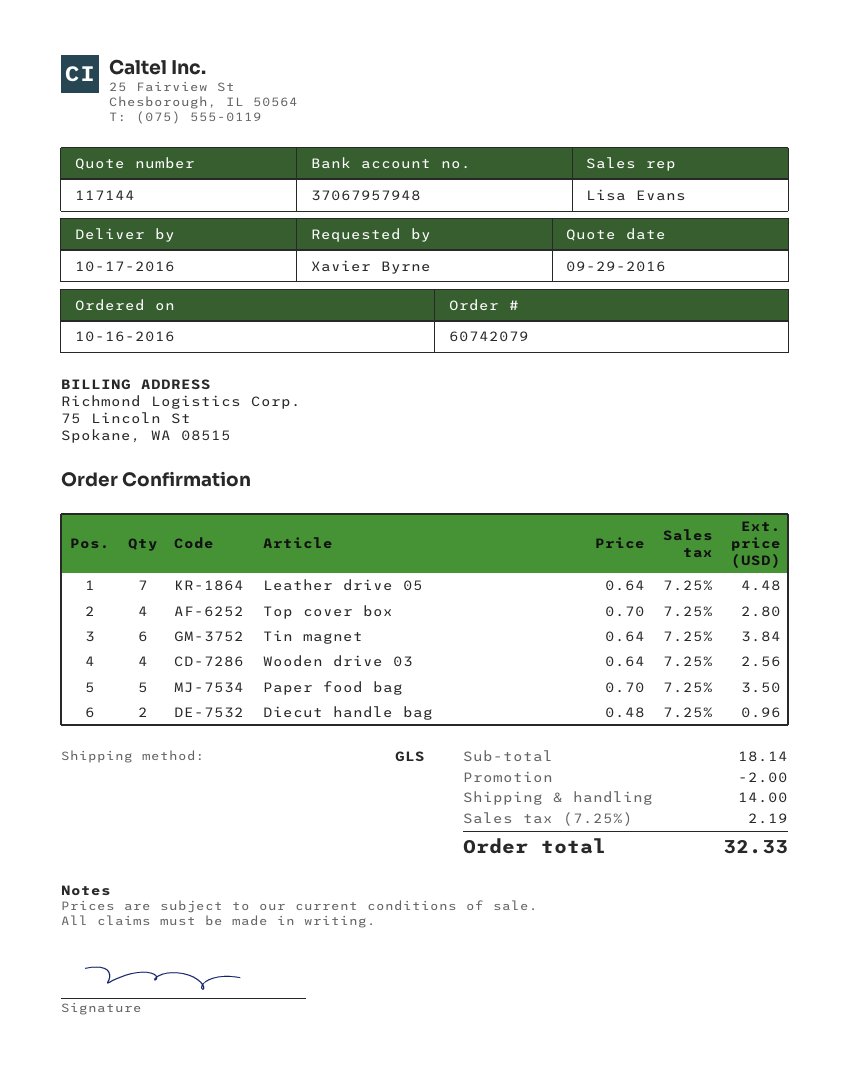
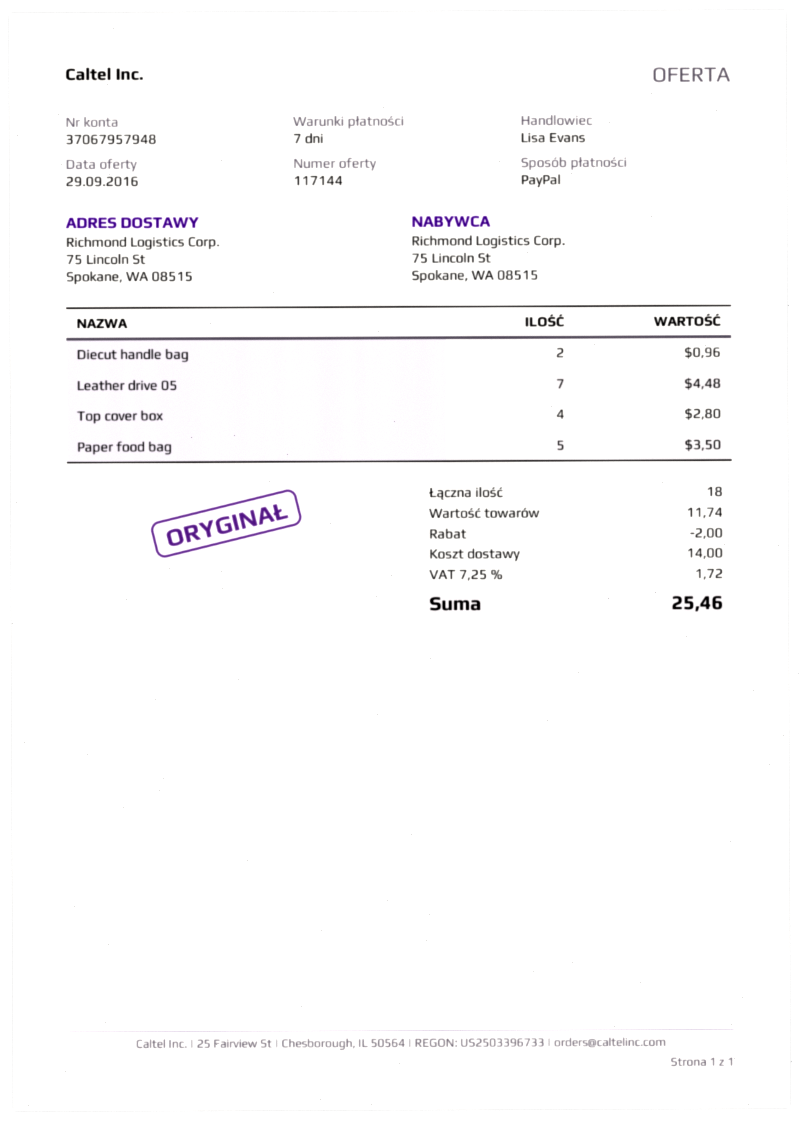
Tin magnet: 6 for 3.84 -> none
Wooden drive 03: 4 for 2.56 -> none
subtotal: 18.14 -> 11.74
tax: 7.25% = 2.19 -> 7.25% = 1.72
total: 32.33 -> 25.46

